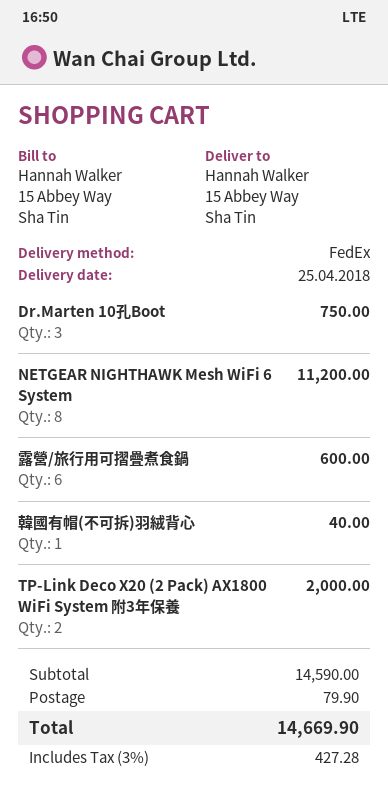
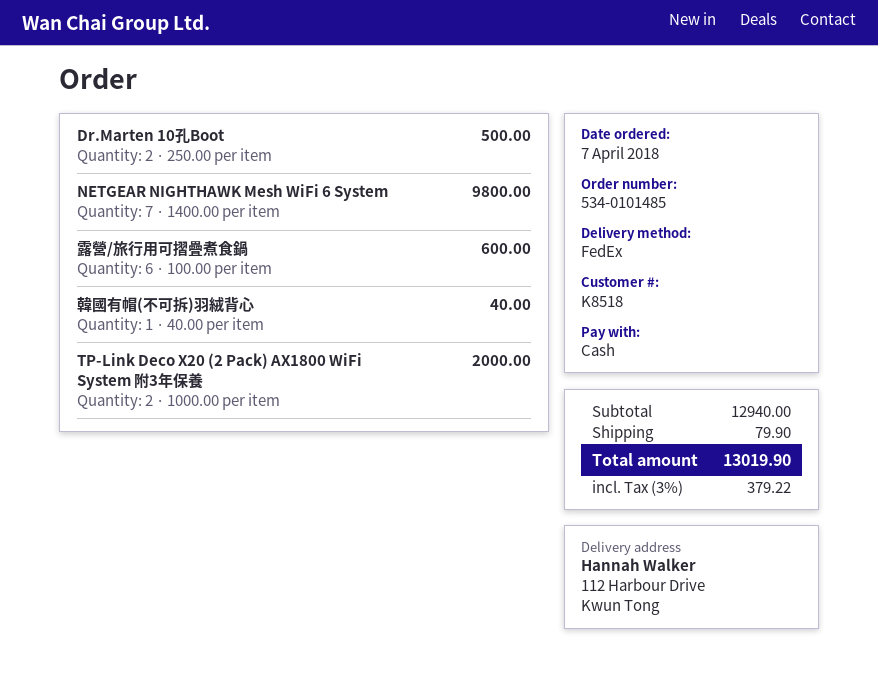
ship to: 15 Abbey Way, Sha Tin -> 112 Harbour Drive, Kwun Tong
Dr.Marten 10孔Boot: 3 for 750.00 -> 2 for 500.00
NETGEAR NIGHTHAWK Mesh WiFi 6 System: 8 for 11200.00 -> 7 for 9800.00
subtotal: 14590.00 -> 12940.00
tax: 3% = 427.28 -> 3% = 379.22
total: 14669.90 -> 13019.90

